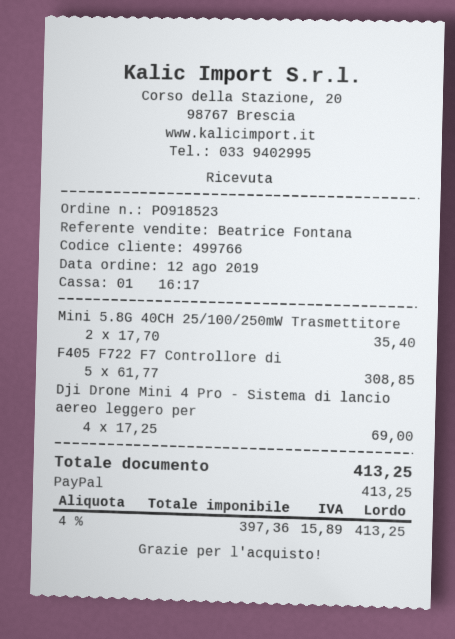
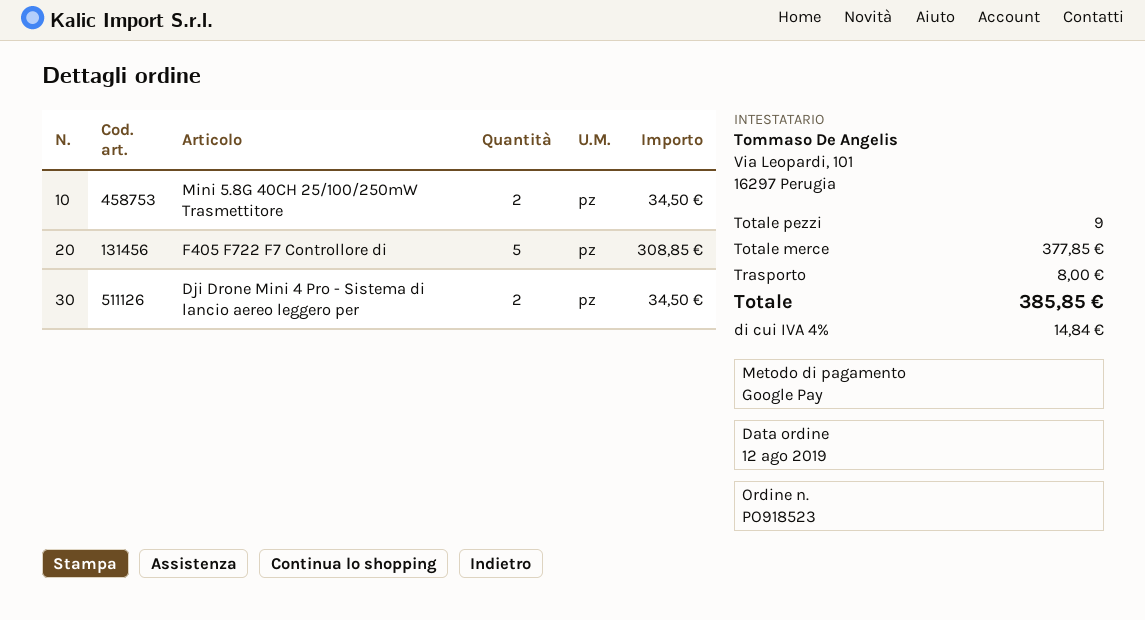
payment method: PayPal -> Google Pay
Mini 5.8G 40CH 25/100/250mW Trasmettitore: 2 for 35.40 -> 2 for 34.50
Dji Drone Mini 4 Pro - Sistema di lancio aereo leggero per: 4 for 69.00 -> 2 for 34.50
shipping: none -> 8.00
tax: 4% = 15.89 -> 4% = 14.84
total: 413.25 -> 385.85

